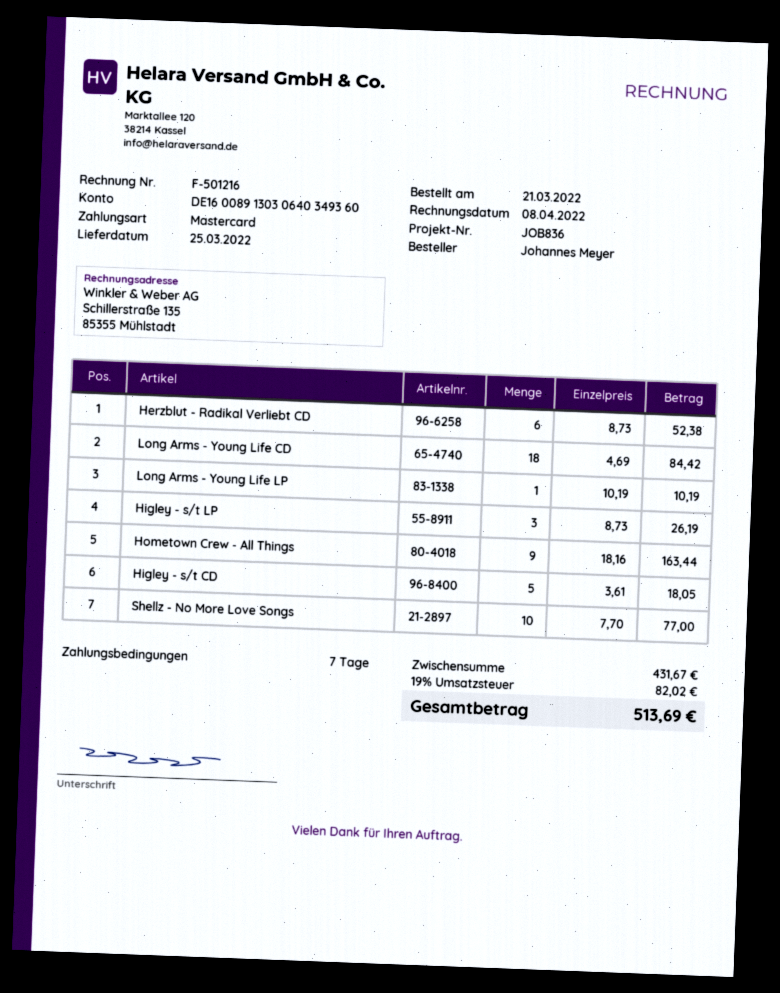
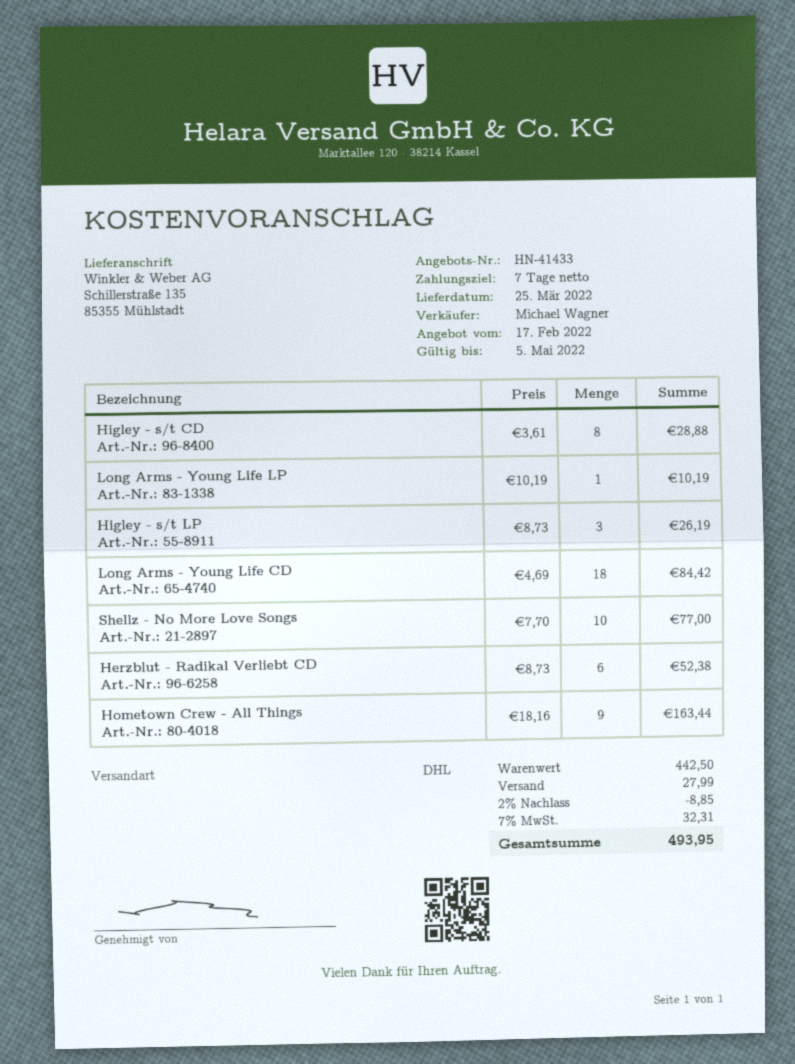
Higley - s/t CD: 5 x 3.61 = 18.05 -> 8 x 3.61 = 28.88
subtotal: 431.67 -> 442.50
discount: none -> 2% = 8.85
shipping: none -> 27.99
tax: 19% = 82.02 -> 7% = 32.31
total: 513.69 -> 493.95

